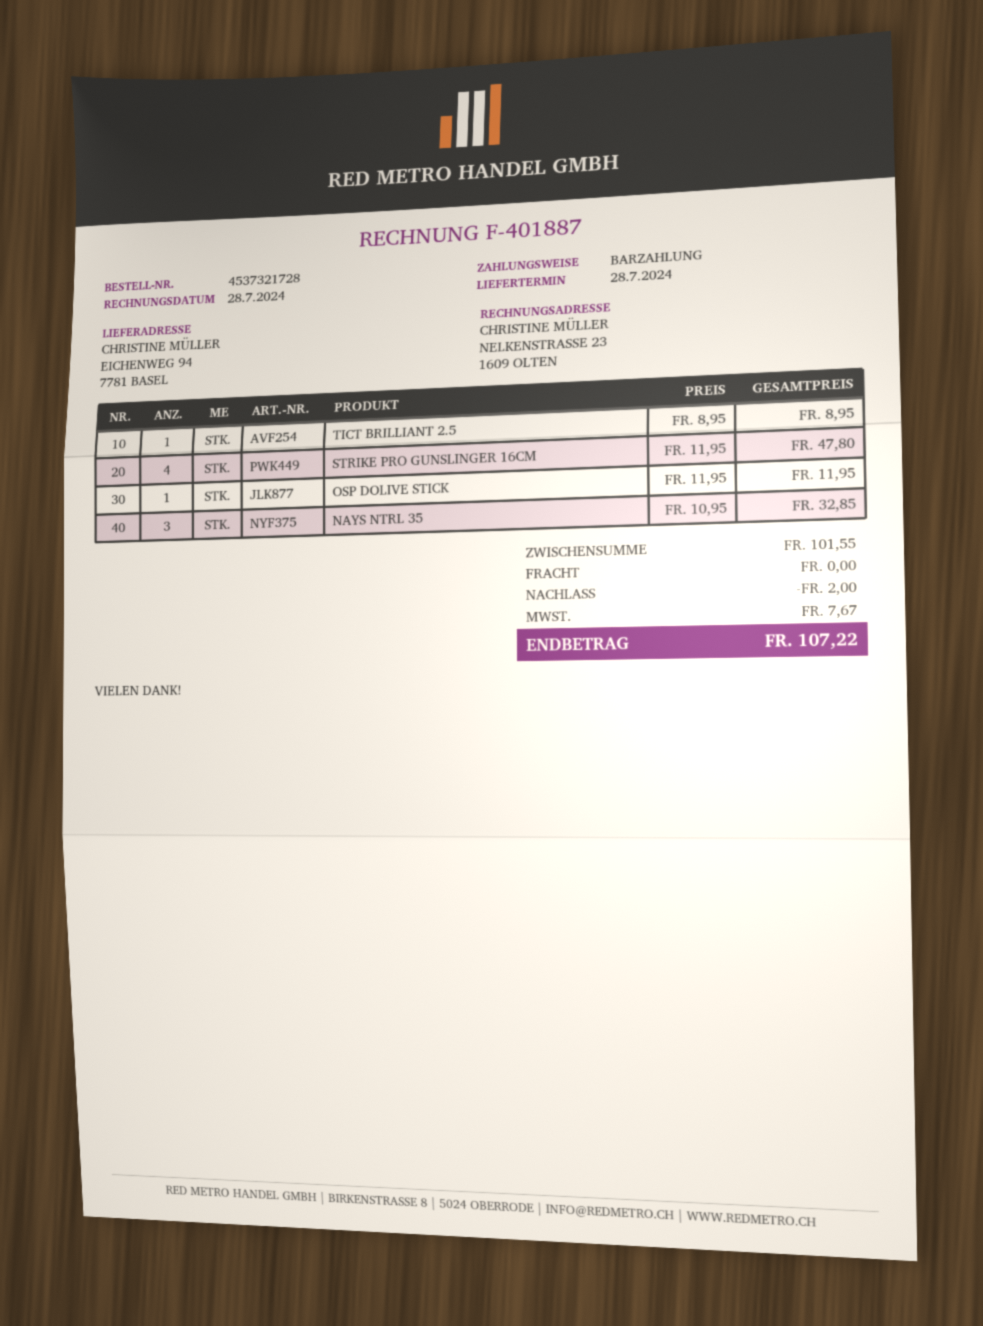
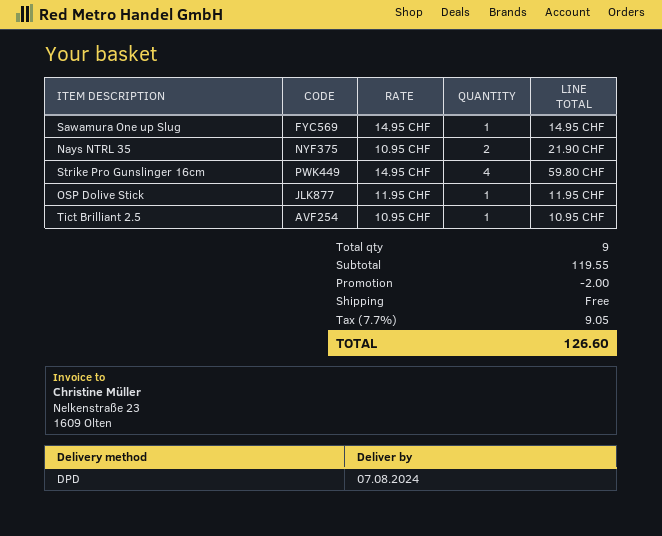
delivery date: 2024-07-28 -> 2024-08-07
TICT BRILLIANT 2.5: 1 x 8.95 = 8.95 -> 1 x 10.95 = 10.95
STRIKE PRO GUNSLINGER 16CM: 4 x 11.95 = 47.80 -> 4 x 14.95 = 59.80
NAYS NTRL 35: 3 x 10.95 = 32.85 -> 2 x 10.95 = 21.90
Sawamura One up Slug: none -> 1 x 14.95 = 14.95
subtotal: 101.55 -> 119.55
tax: 7.67 -> 9.05
total: 107.22 -> 126.60

